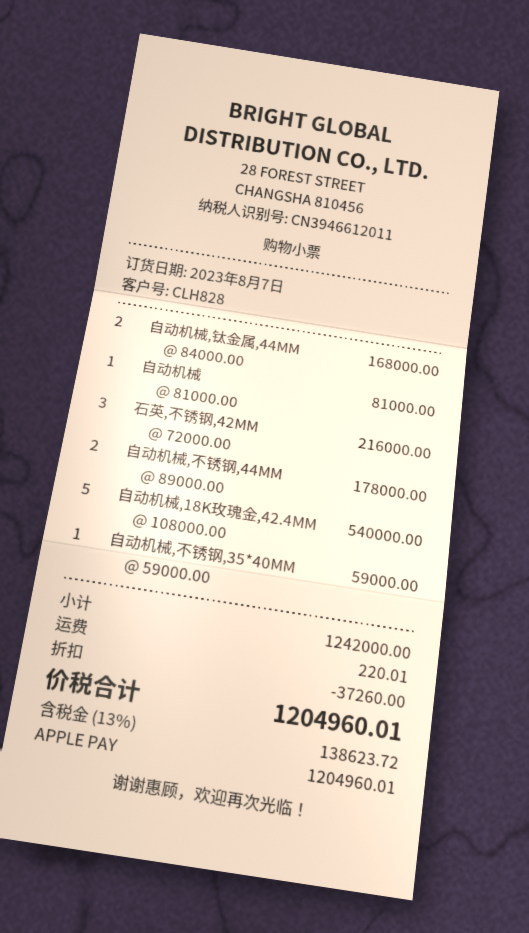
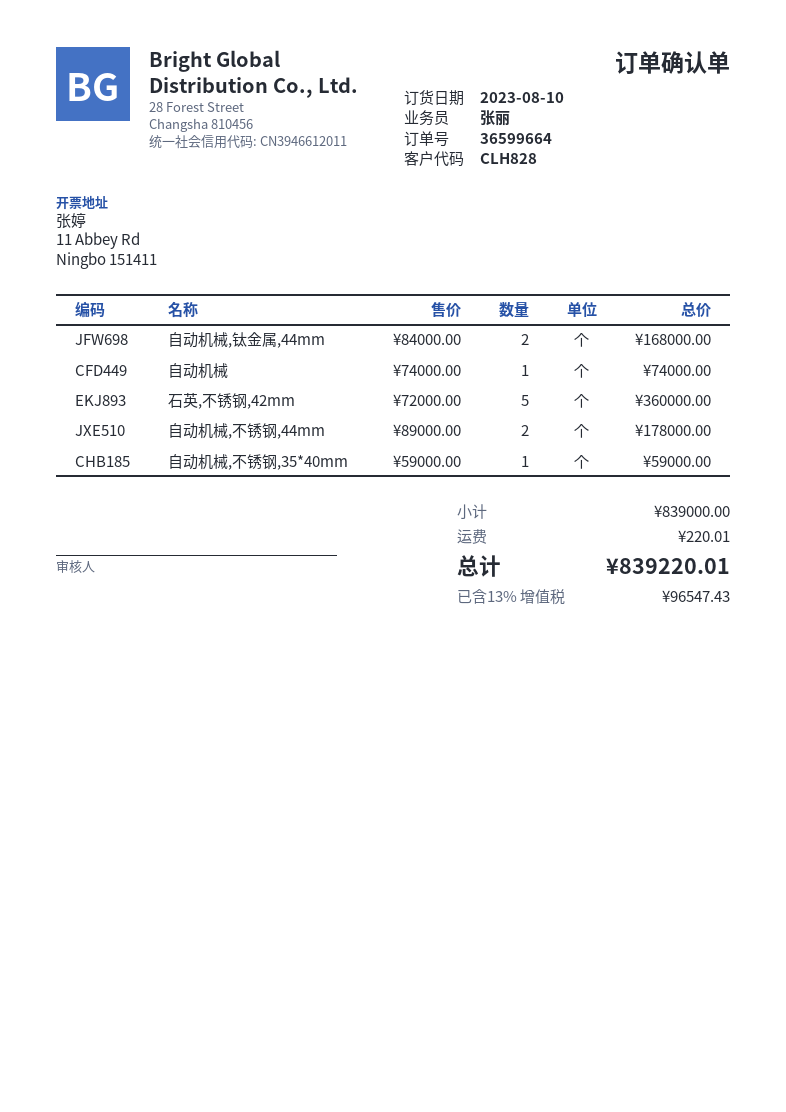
order date: 2023-08-07 -> 2023-08-10
自动机械: 1 x 81000.00 = 81000.00 -> 1 x 74000.00 = 74000.00
石英,不锈钢,42MM: 3 x 72000.00 = 216000.00 -> 5 x 72000.00 = 360000.00
自动机械,18K玫瑰金,42.4MM: 5 x 108000.00 = 540000.00 -> none
subtotal: 1242000.00 -> 839000.00
discount: 37260.00 -> none
tax: 13% = 138623.72 -> 13% = 96547.43
total: 1204960.01 -> 839220.01

